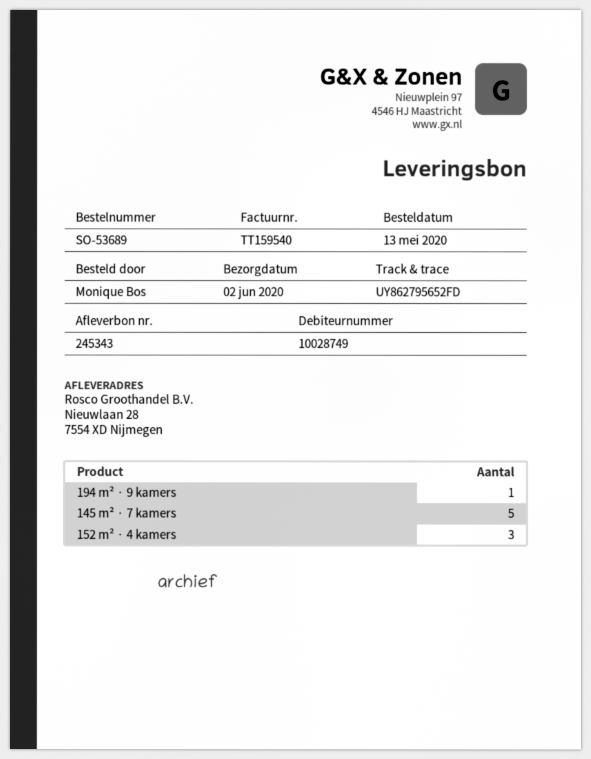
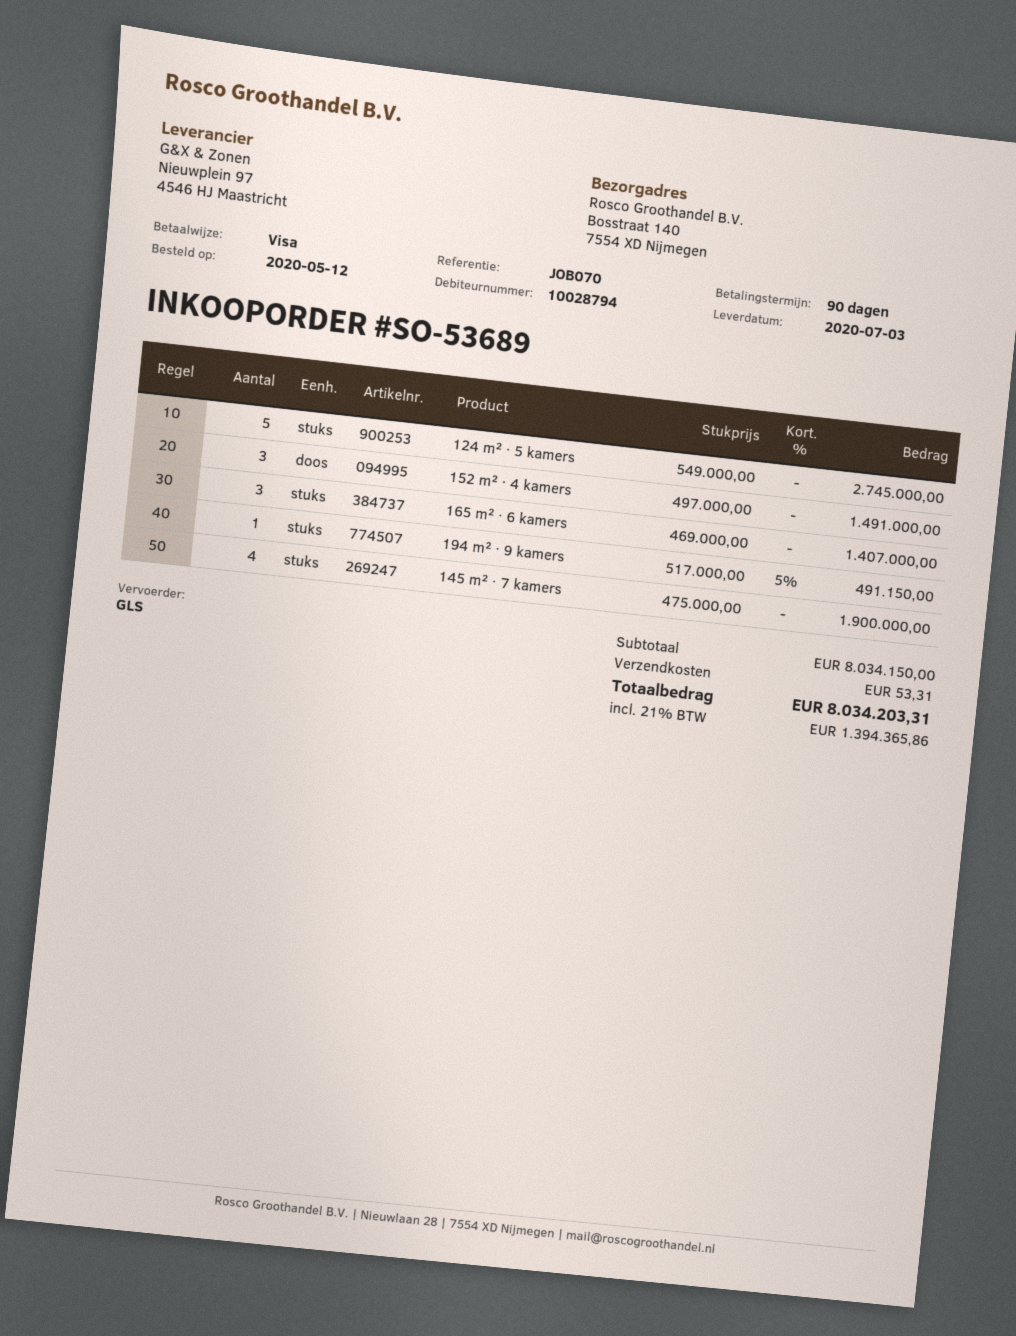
order date: 2020-05-13 -> 2020-05-12
delivery date: 2020-06-02 -> 2020-07-03
customer number: 10028749 -> 10028794
ship to: Nieuwlaan 28, 7554 XD Nijmegen -> Bosstraat 140, 7554 XD Nijmegen
145 m² · 7 kamers: 5 -> 4
124 m² · 5 kamers: none -> 5
165 m² · 6 kamers: none -> 3

